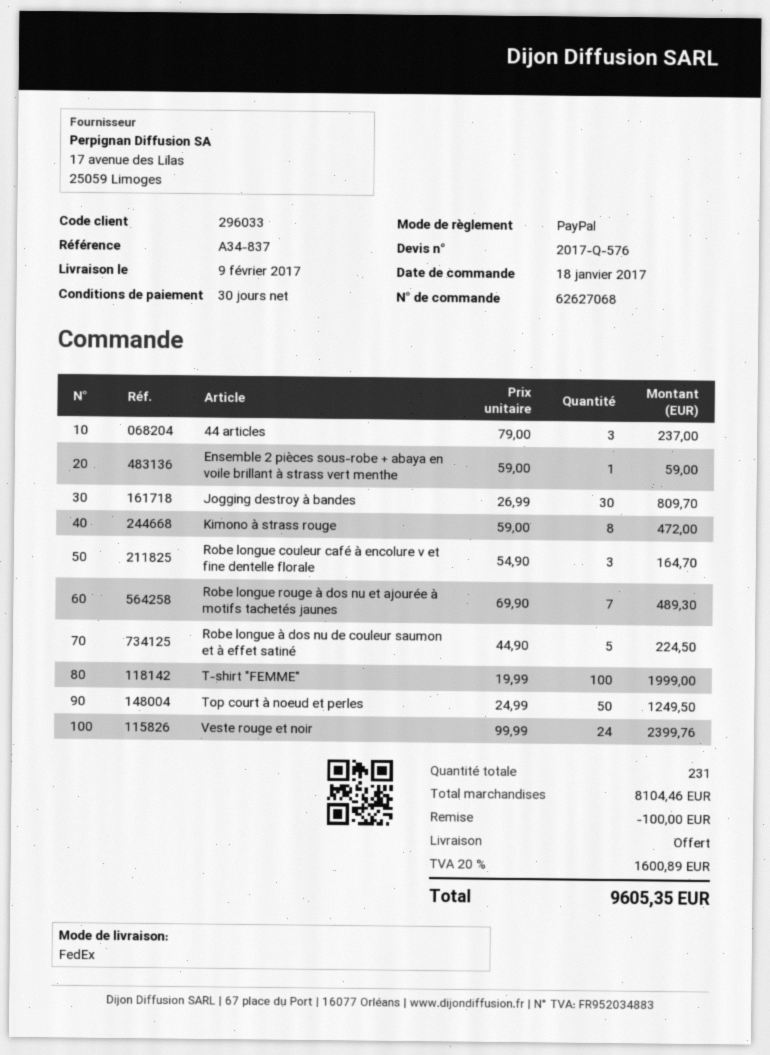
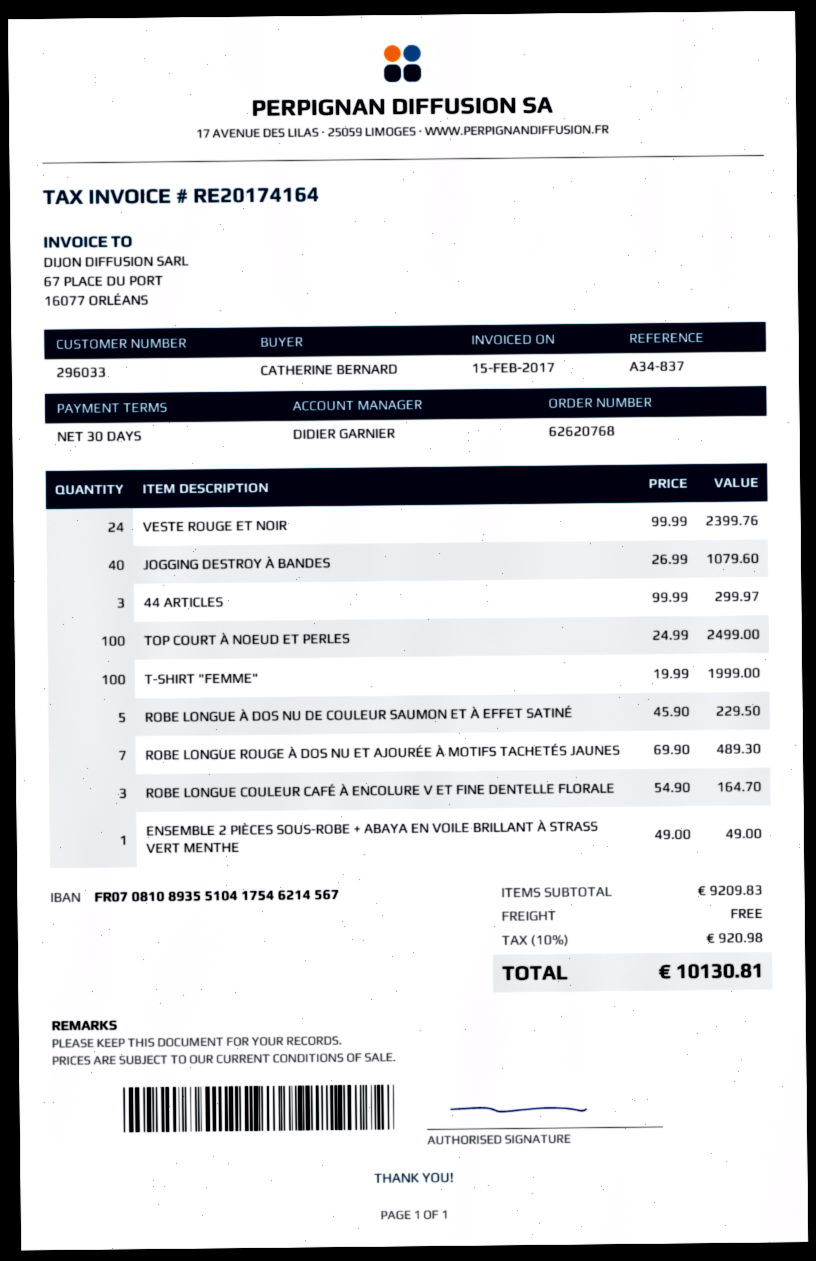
order number: 62627068 -> 62620768
44 articles: 3 x 79.00 = 237.00 -> 3 x 99.99 = 299.97
Ensemble 2 pièces sous-robe + abaya en voile brillant à strass vert menthe: 1 x 59.00 = 59.00 -> 1 x 49.00 = 49.00
Jogging destroy à bandes: 30 x 26.99 = 809.70 -> 40 x 26.99 = 1079.60
Kimono à strass rouge: 8 x 59.00 = 472.00 -> none
Robe longue à dos nu de couleur saumon et à effet satiné: 5 x 44.90 = 224.50 -> 5 x 45.90 = 229.50
Top court à noeud et perles: 50 x 24.99 = 1249.50 -> 100 x 24.99 = 2499.00
subtotal: 8104.46 -> 9209.83
discount: 100.00 -> none
tax: 20% = 1600.89 -> 10% = 920.98
total: 9605.35 -> 10130.81

